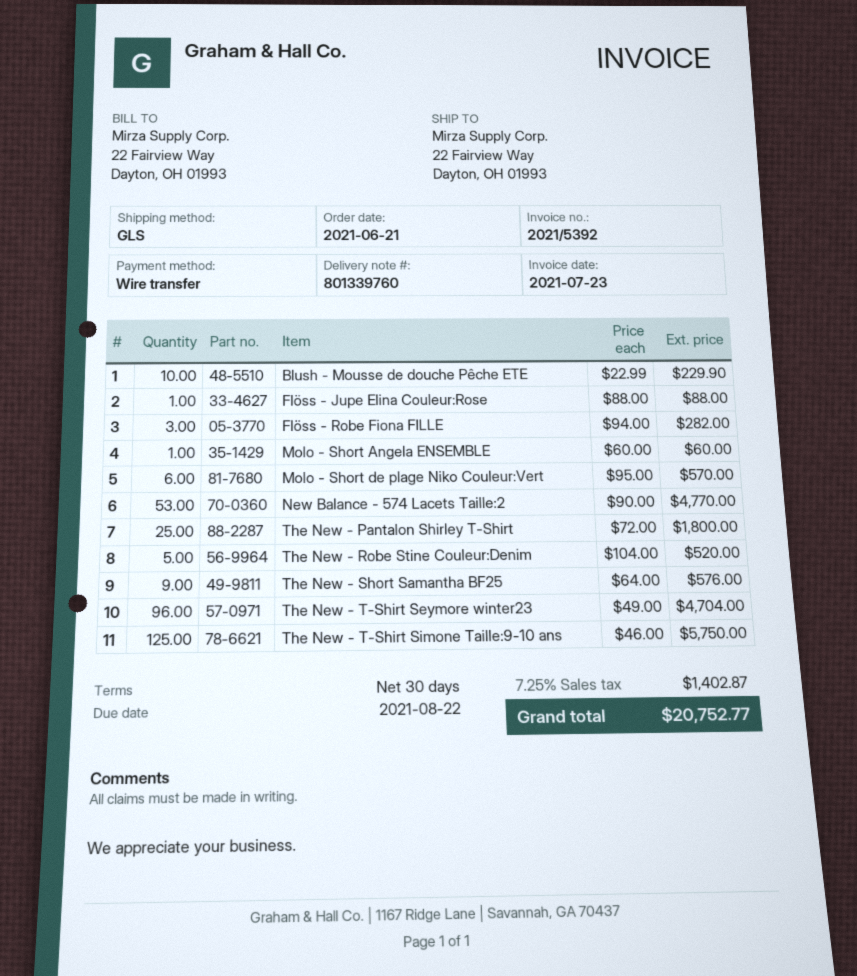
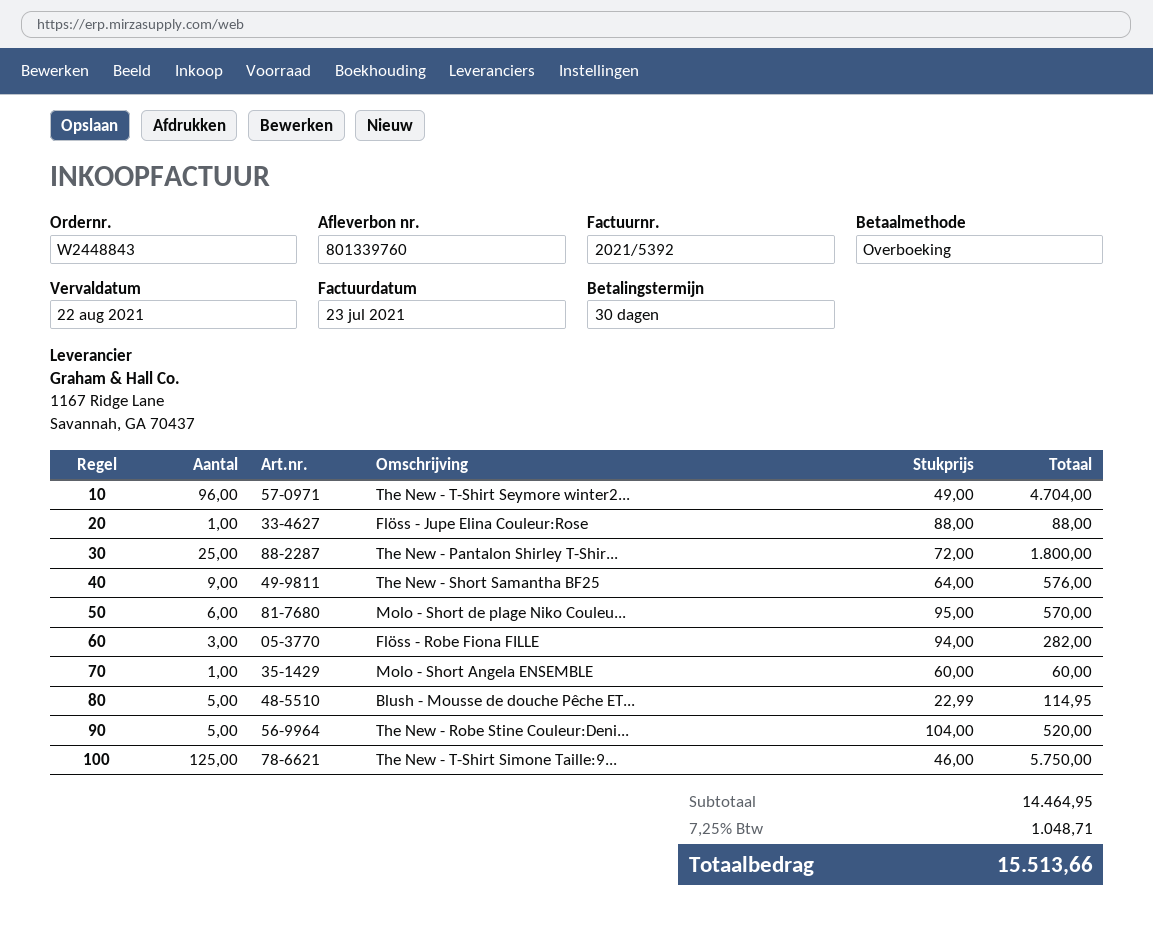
Blush - Mousse de douche Pêche ETE: 10 x 22.99 = 229.90 -> 5 x 22.99 = 114.95
New Balance - 574 Lacets Taille:2: 53 x 90.00 = 4770.00 -> none
tax: 7.25% = 1402.87 -> 7.25% = 1048.71
total: 20752.77 -> 15513.66

